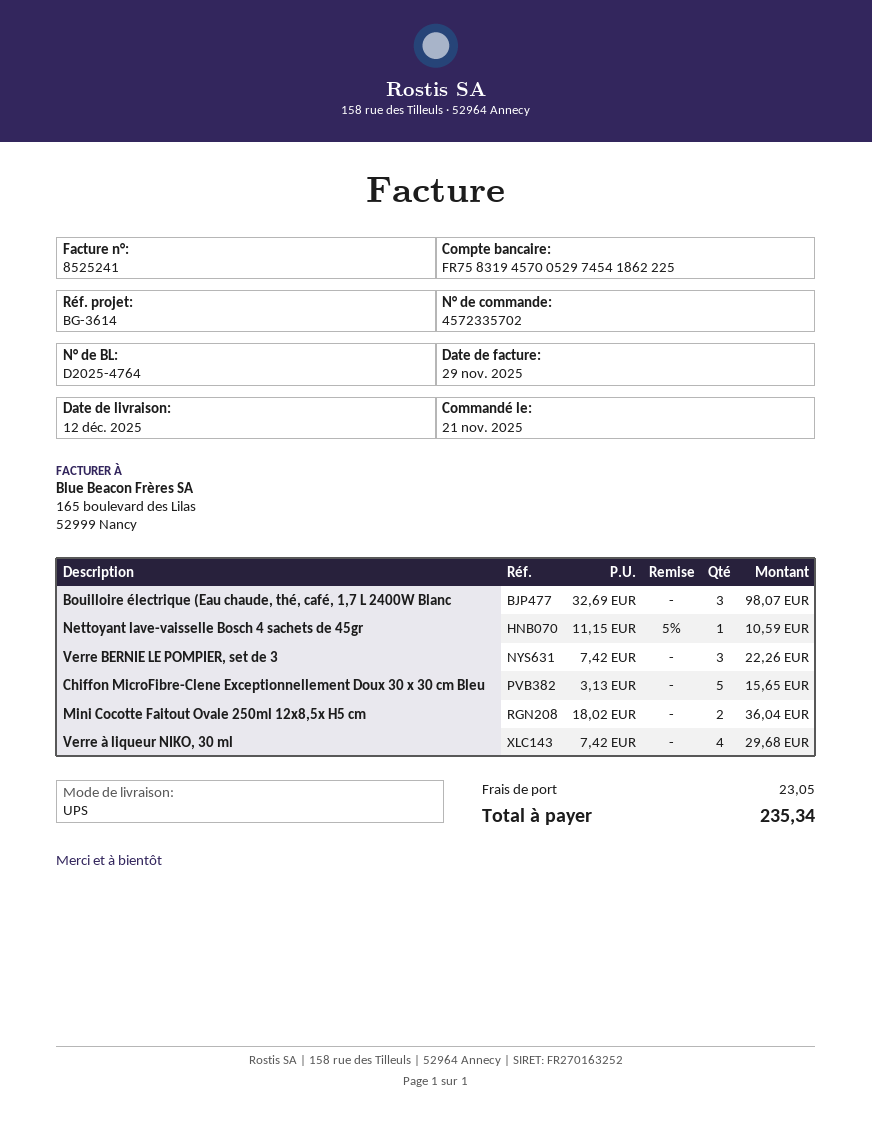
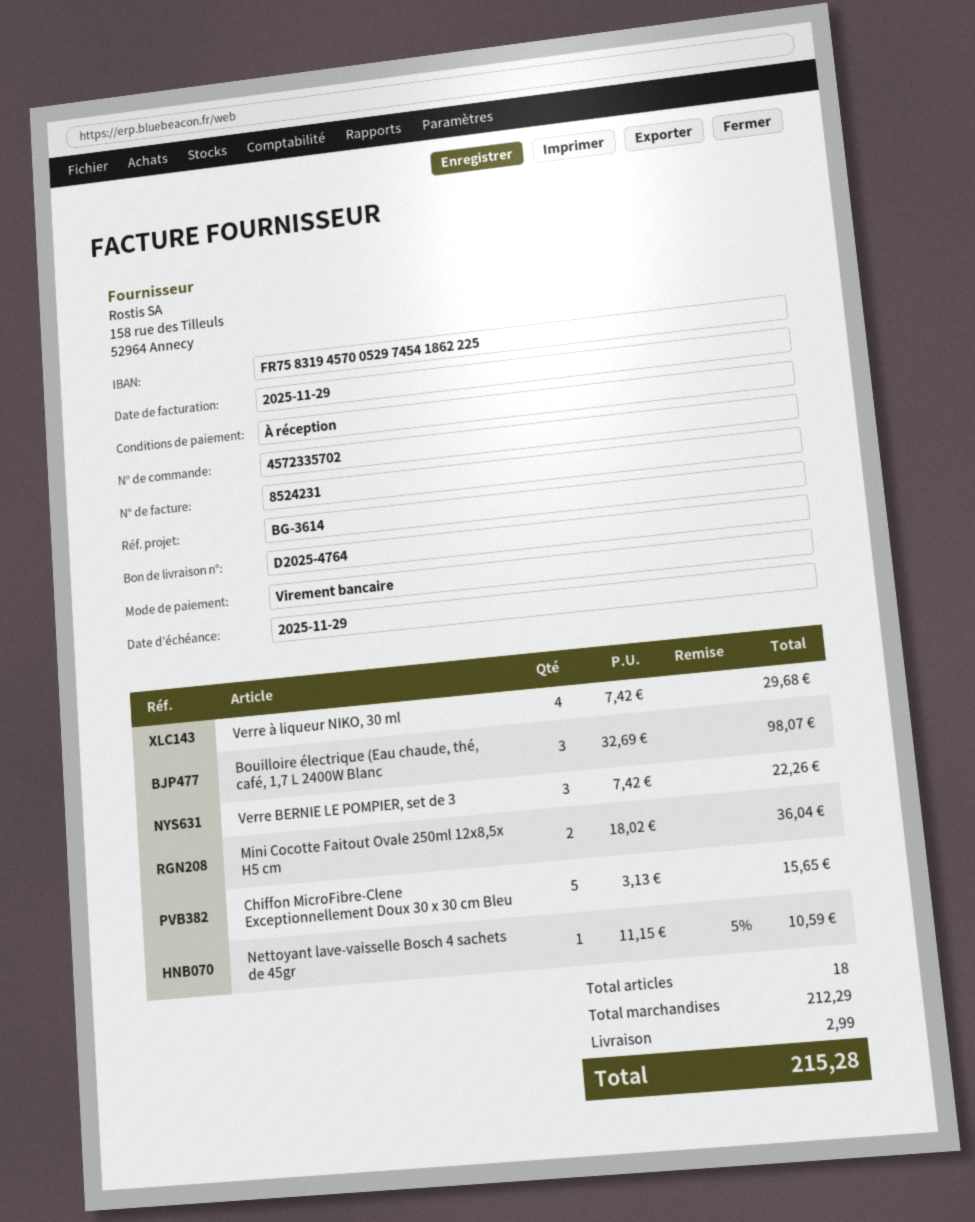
invoice number: 8525241 -> 8524231
shipping: 23.05 -> 2.99
total: 235.34 -> 215.28

